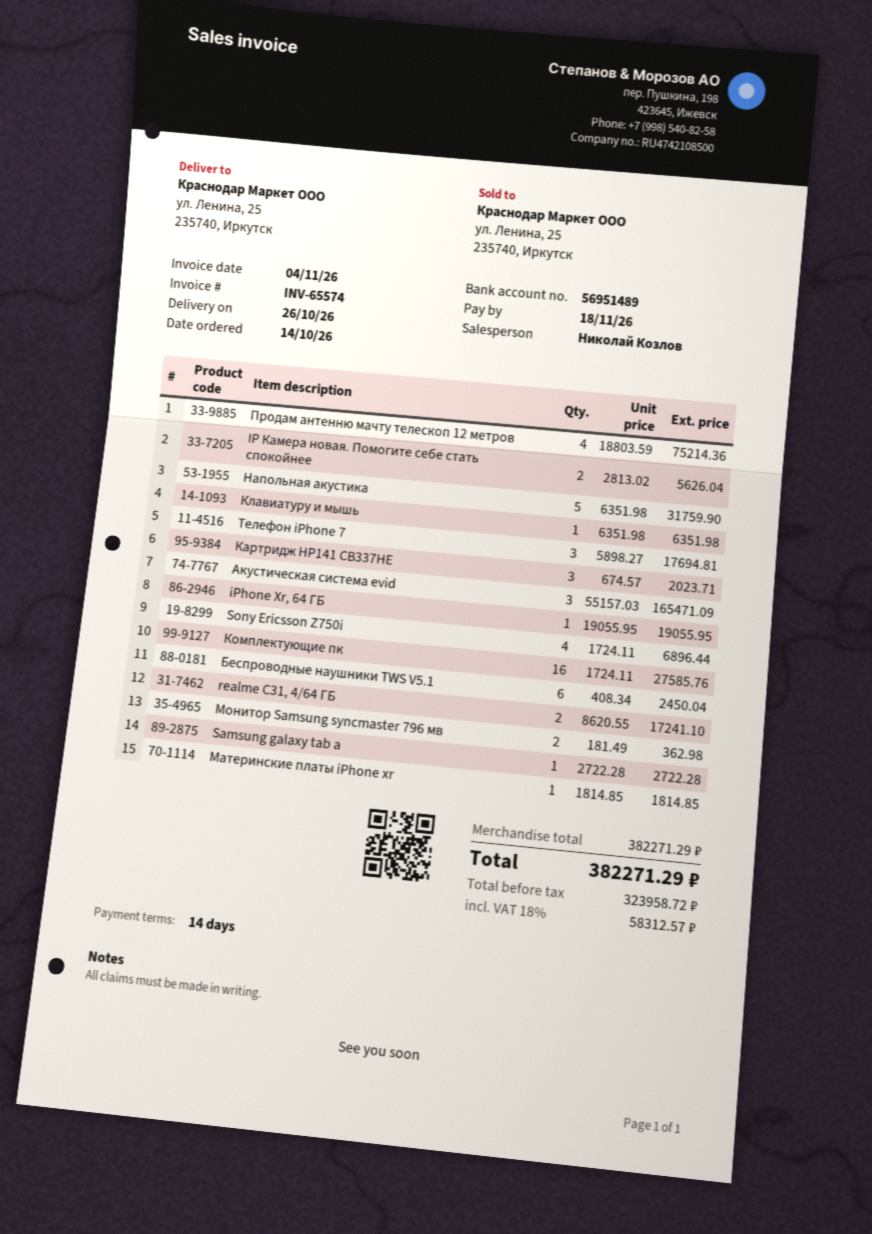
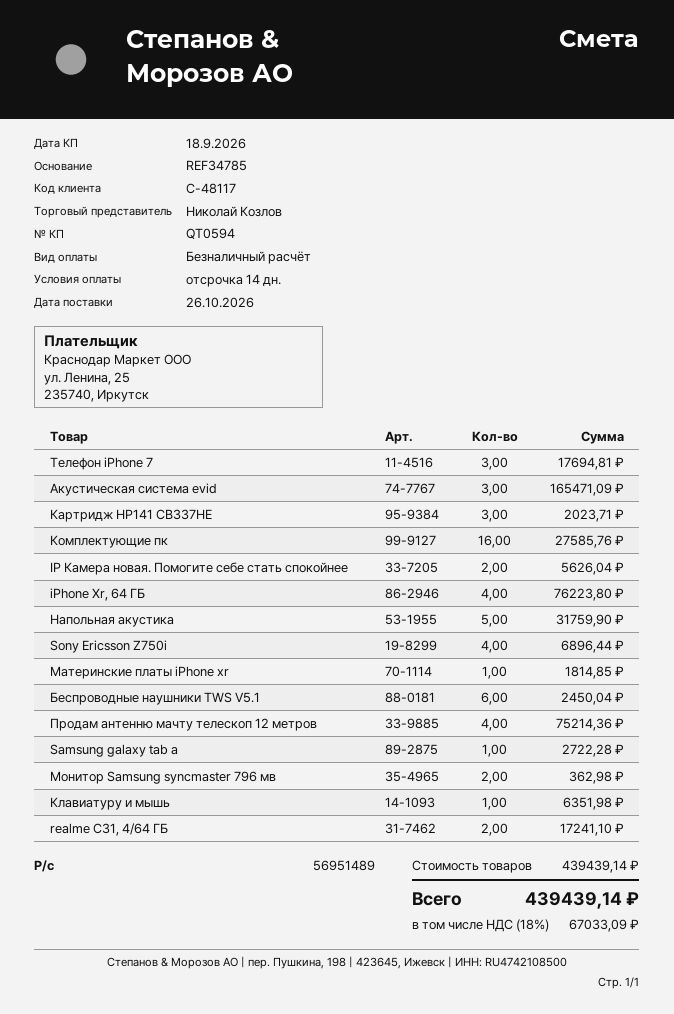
iPhone Xr, 64 ГБ: 1 for 19055.95 -> 4 for 76223.80
subtotal: 382271.29 -> 439439.14
tax: 18% = 58312.57 -> 18% = 67033.09
total: 382271.29 -> 439439.14

